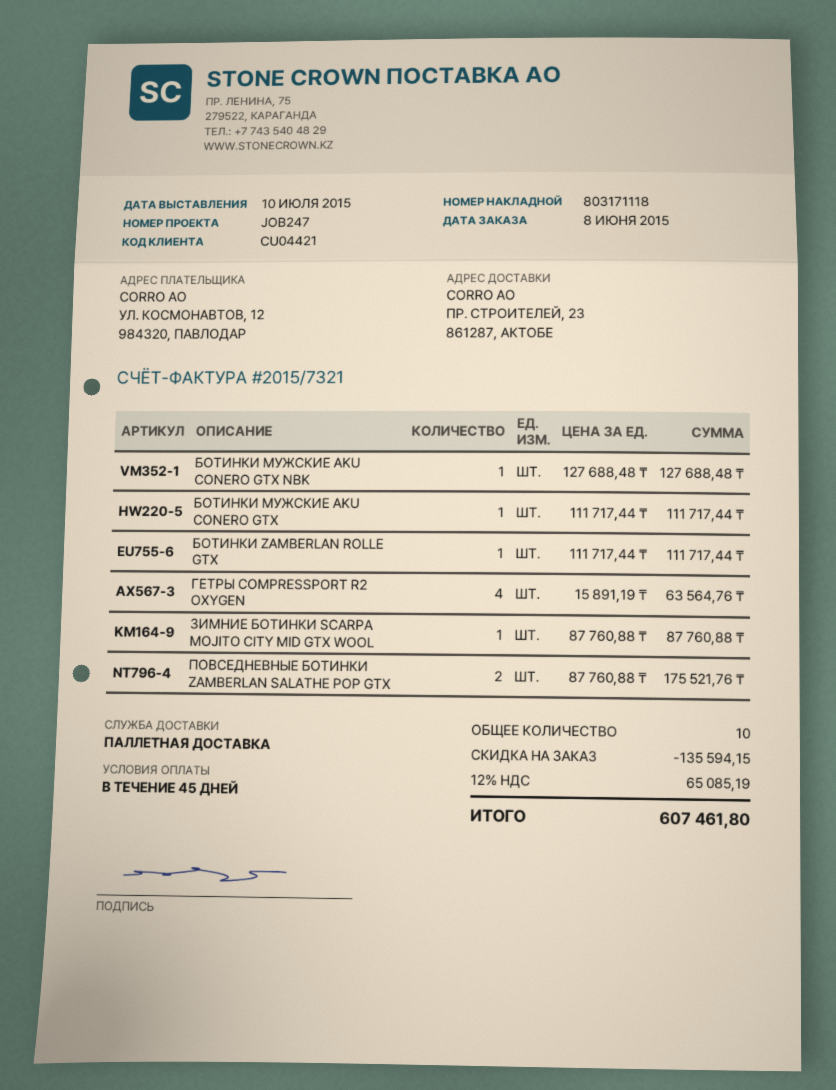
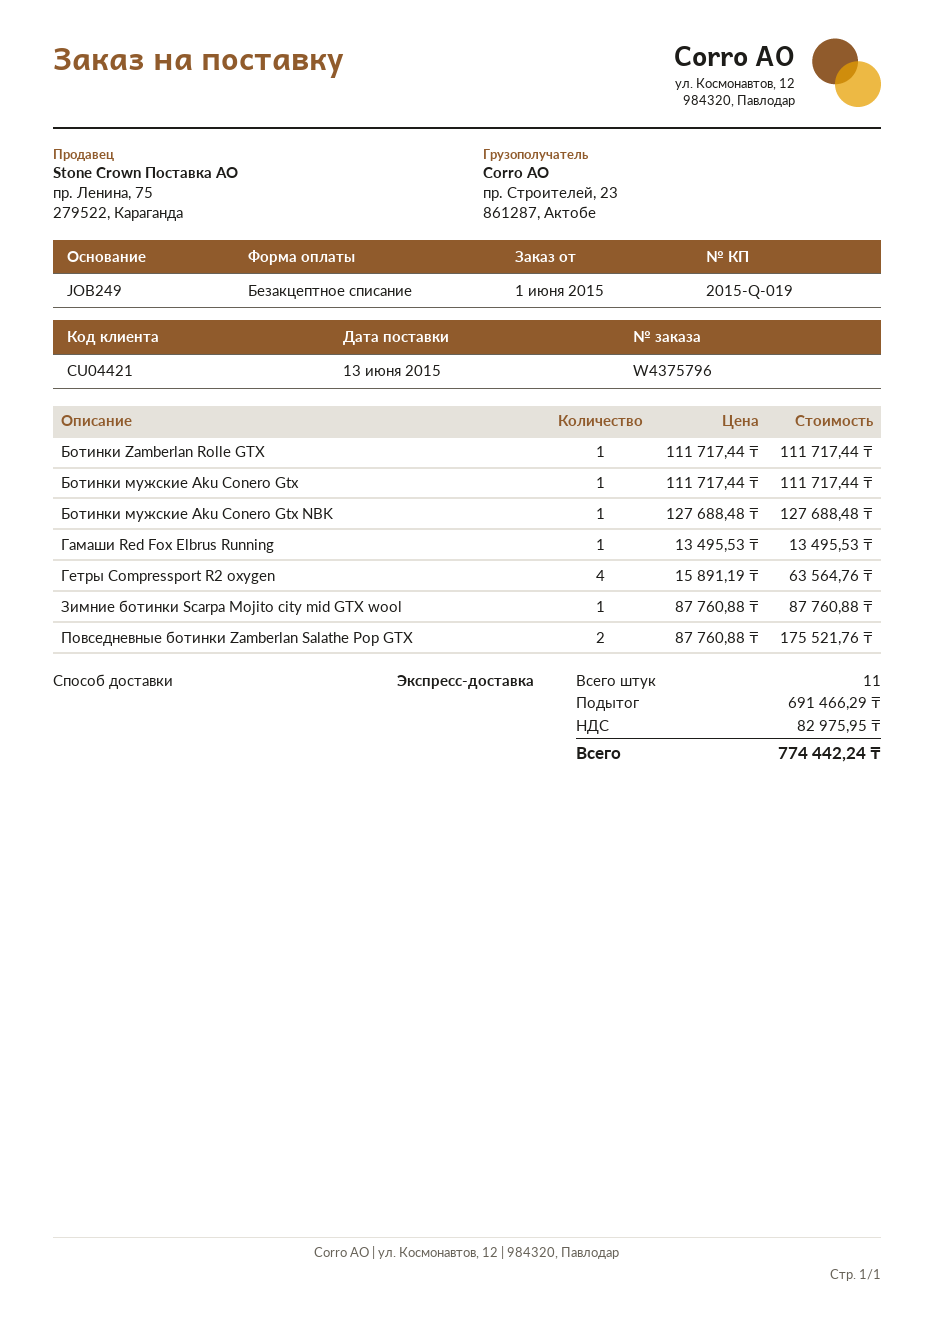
order date: 2015-06-08 -> 2015-06-01
reference: JOB247 -> JOB249
shipping method: pallet freight -> express
Гамаши Red Fox Elbrus Running: none -> 1 x 13495.53 = 13495.53
total quantity: 10 -> 11
discount: 135594.15 -> none
tax: 65085.19 -> 82975.95
total: 607461.80 -> 774442.24

